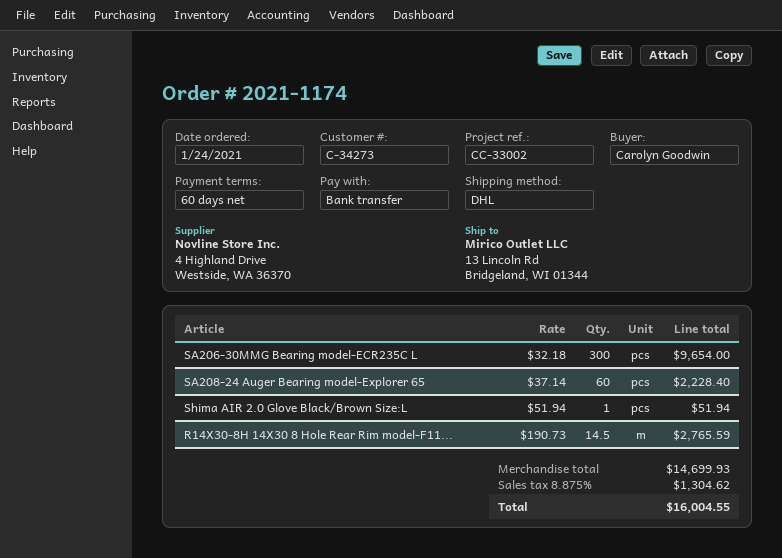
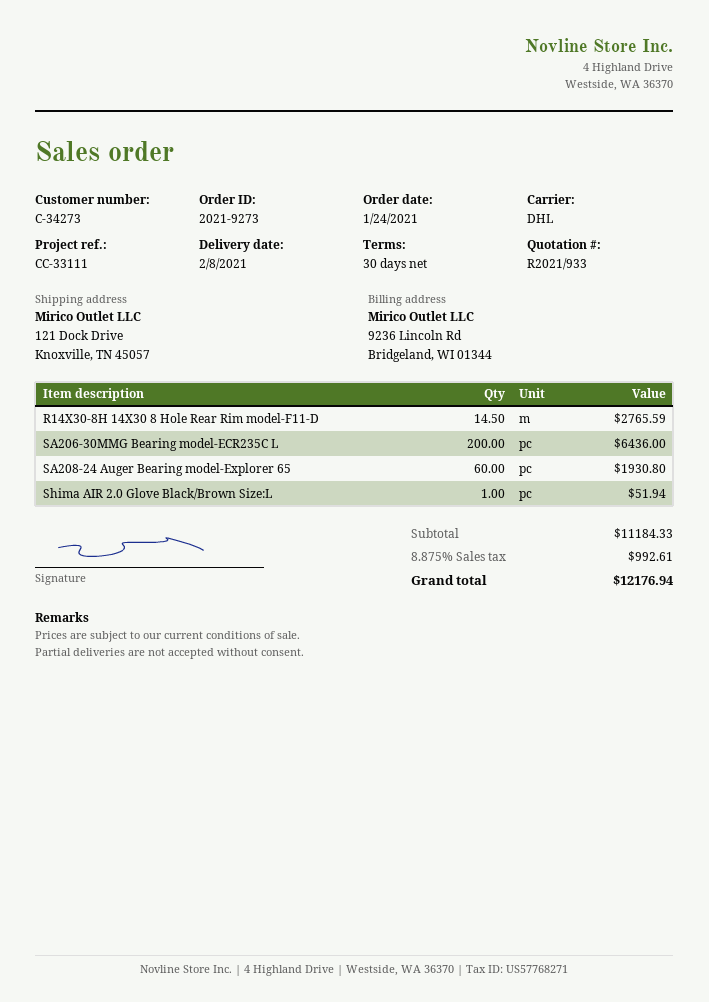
order number: 2021-1174 -> 2021-9273
payment terms: 60 days -> 30 days
reference: CC-33002 -> CC-33111
ship to: 13 Lincoln Rd, Bridgeland, WI 01344 -> 121 Dock Drive, Knoxville, TN 45057
SA206-30MMG Bearing model-ECR235C L: 300 for 9654.00 -> 200 for 6436.00
SA208-24 Auger Bearing model-Explorer 65: 60 for 2228.40 -> 60 for 1930.80
subtotal: 14699.93 -> 11184.33
tax: 8.875% = 1304.62 -> 8.875% = 992.61
total: 16004.55 -> 12176.94

